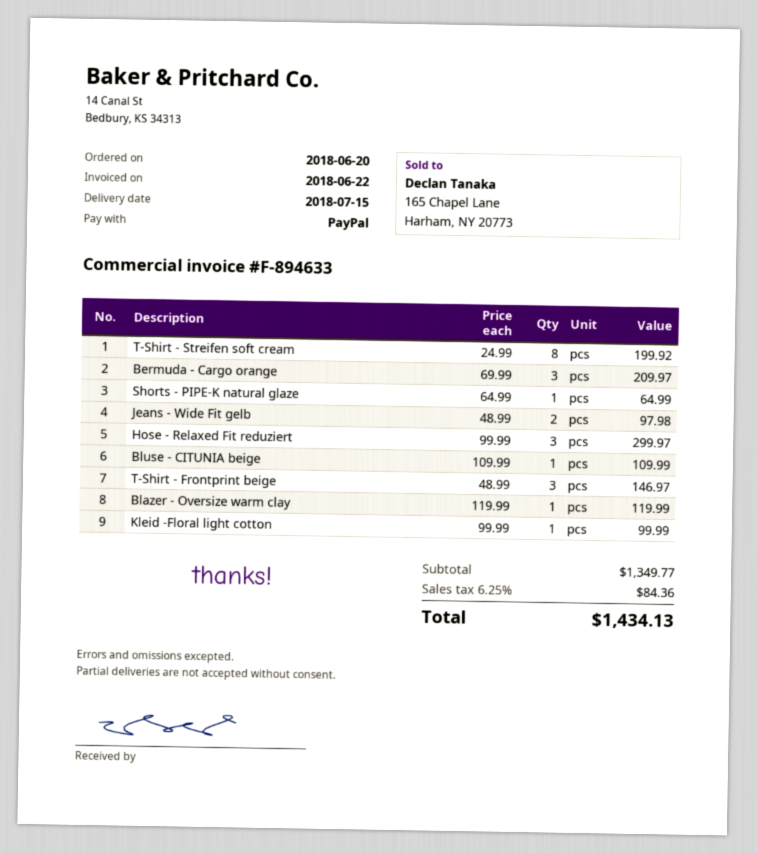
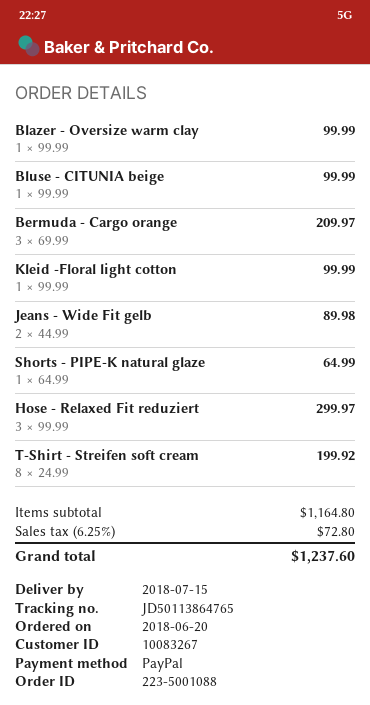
Jeans - Wide Fit gelb: 2 x 48.99 = 97.98 -> 2 x 44.99 = 89.98
Bluse - CITUNIA beige: 1 x 109.99 = 109.99 -> 1 x 99.99 = 99.99
T-Shirt - Frontprint beige: 3 x 48.99 = 146.97 -> none
Blazer - Oversize warm clay: 1 x 119.99 = 119.99 -> 1 x 99.99 = 99.99
subtotal: 1349.77 -> 1164.80
tax: 6.25% = 84.36 -> 6.25% = 72.80
total: 1434.13 -> 1237.60

